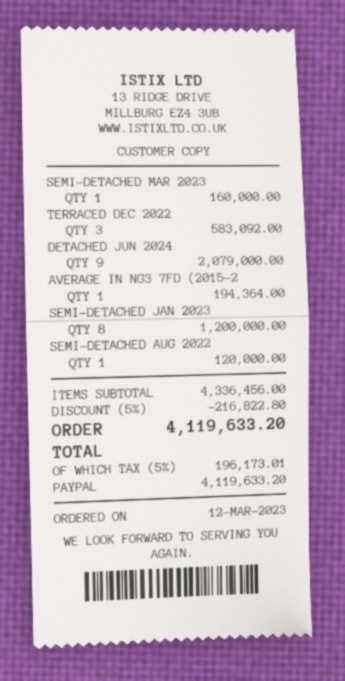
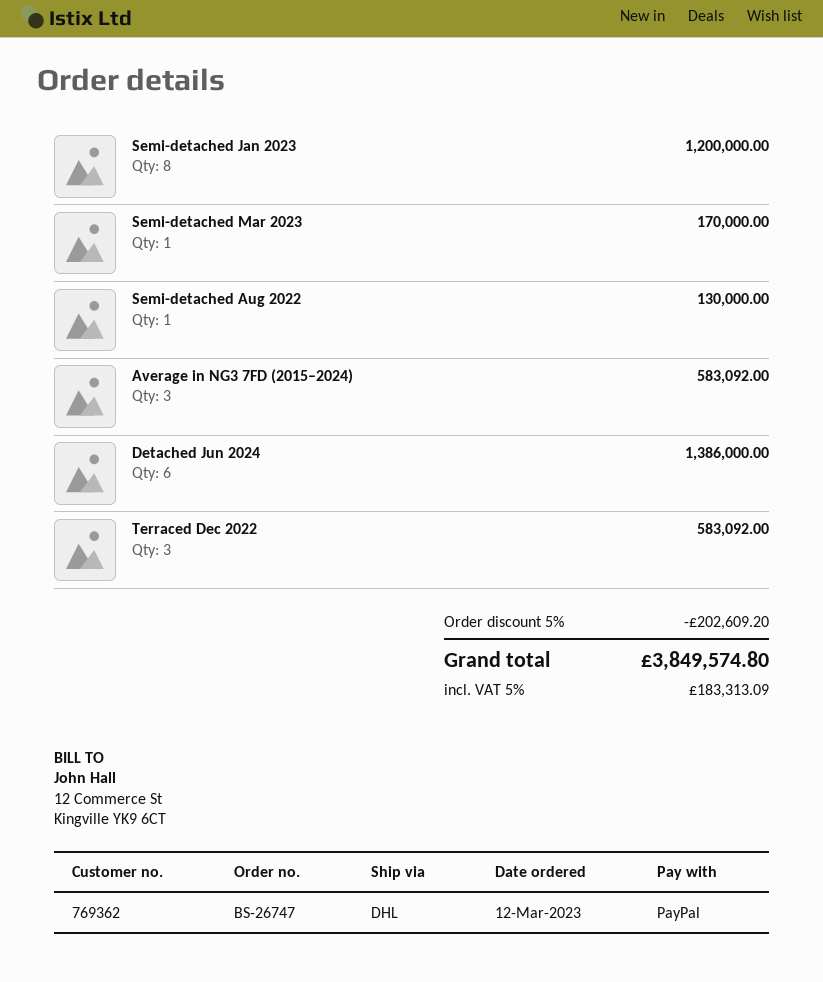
SEMI-DETACHED MAR 2023: 1 for 160000.00 -> 1 for 170000.00
DETACHED JUN 2024: 9 for 2079000.00 -> 6 for 1386000.00
AVERAGE IN NG3 7FD (2015–2: 1 for 194364.00 -> 3 for 583092.00
SEMI-DETACHED AUG 2022: 1 for 120000.00 -> 1 for 130000.00
discount: 5% = 216822.80 -> 5% = 202609.20
tax: 5% = 196173.01 -> 5% = 183313.09
total: 4119633.20 -> 3849574.80

